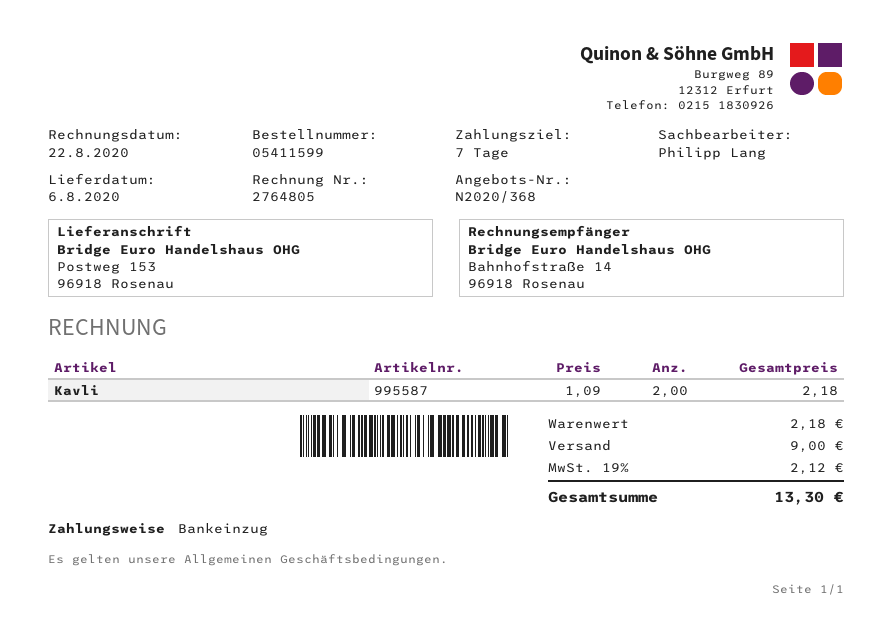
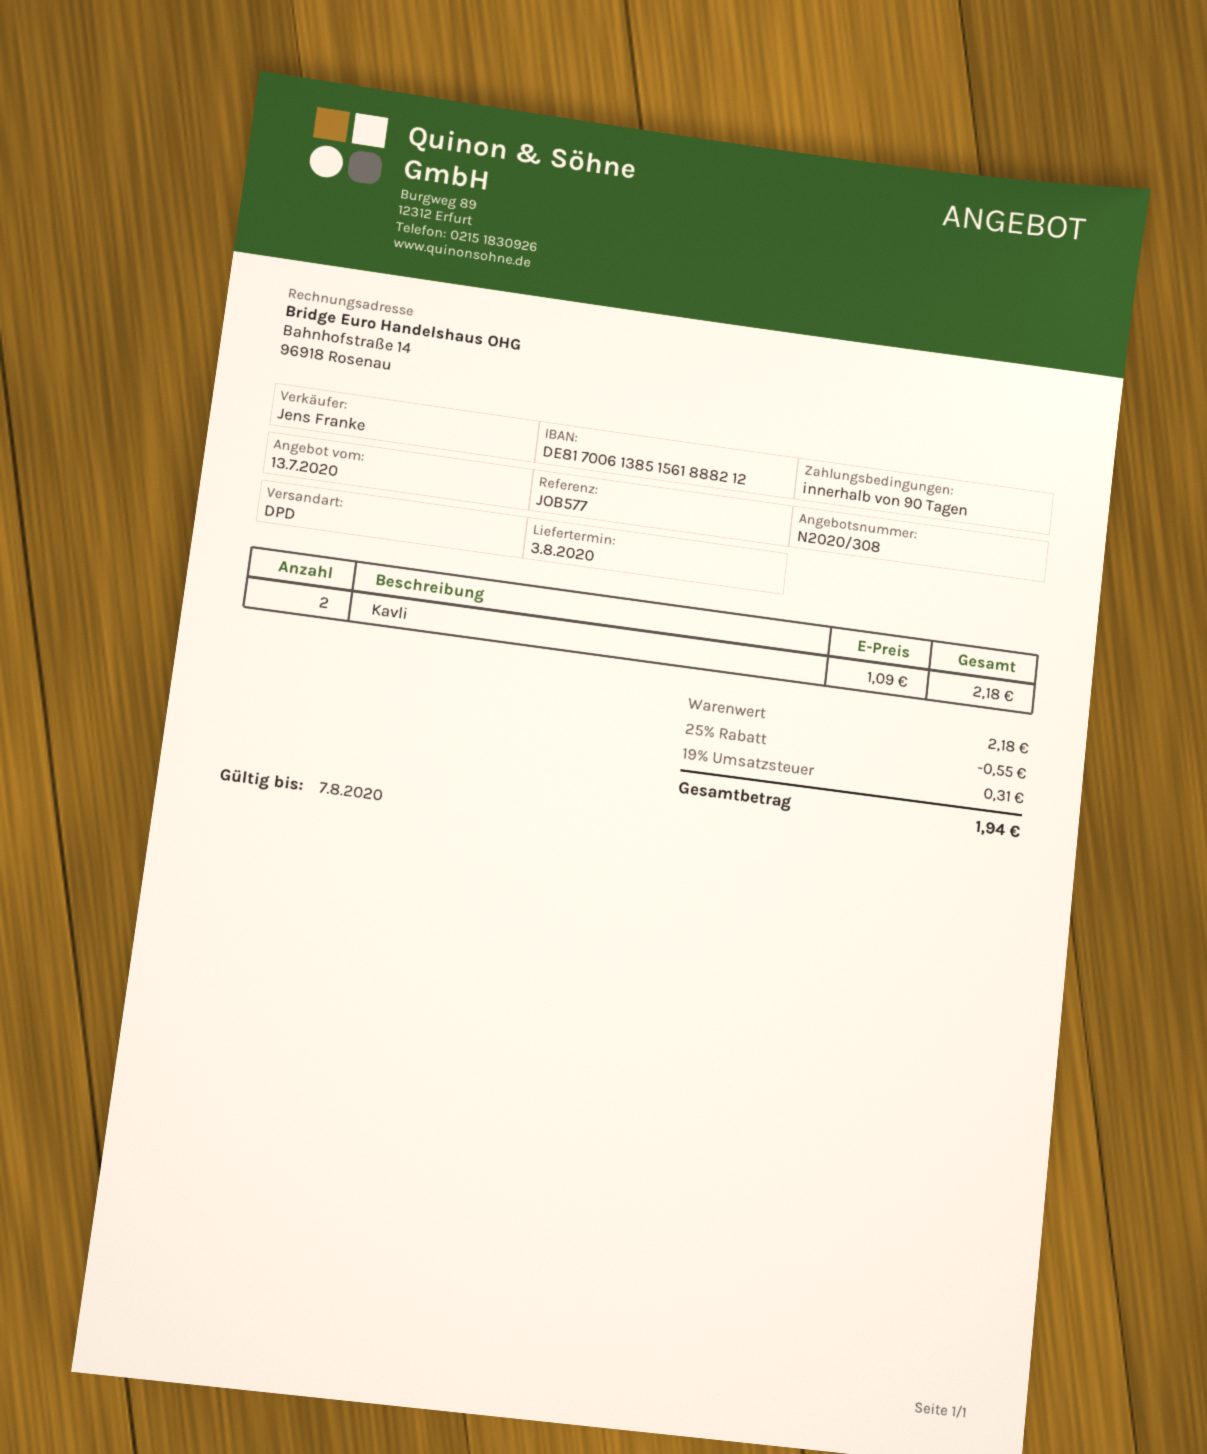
quote number: N2020/368 -> N2020/308
delivery date: 2020-08-06 -> 2020-08-03
payment terms: 7 days -> 90 days
sales rep: Philipp Lang -> Jens Franke
discount: none -> 25% = 0.55
shipping: 9.00 -> none
tax: 19% = 2.12 -> 19% = 0.31
total: 13.30 -> 1.94

